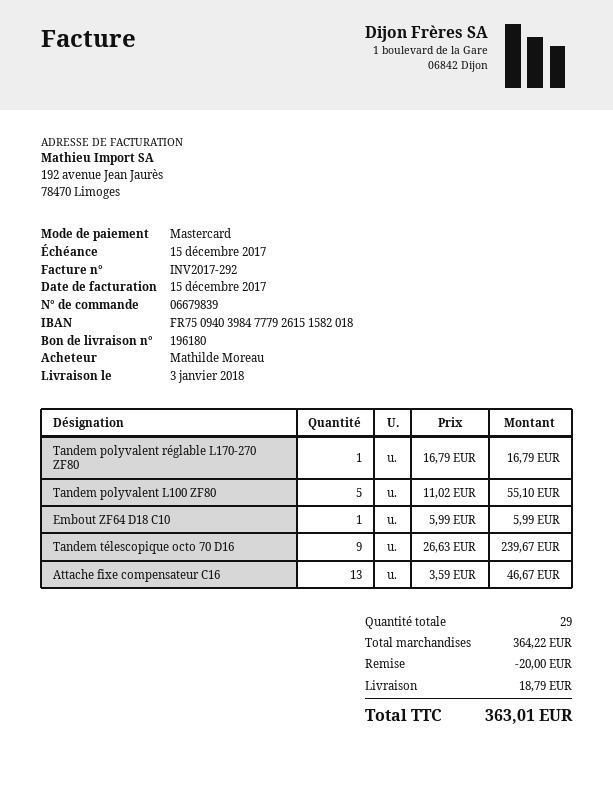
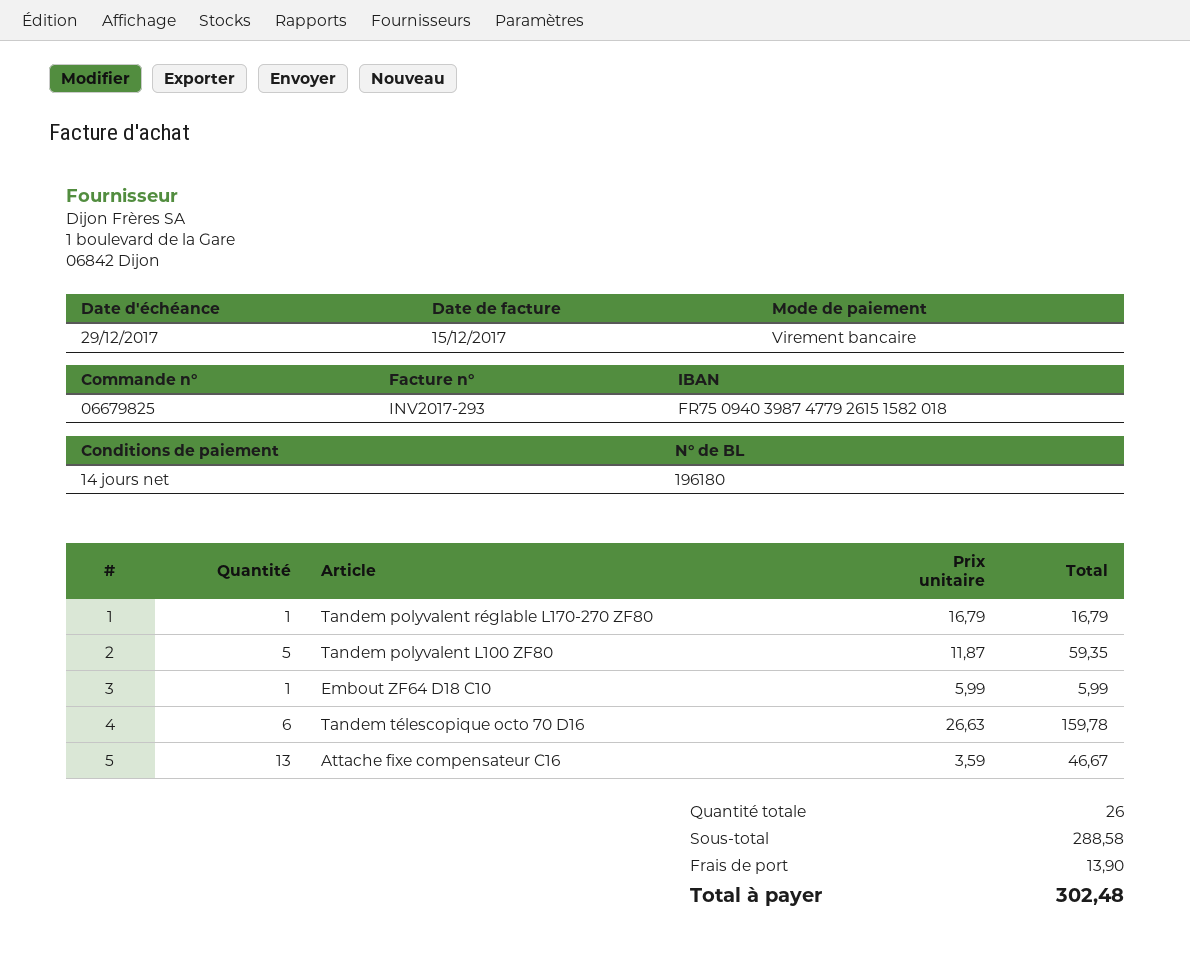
order number: 06679839 -> 06679825
invoice number: INV2017-292 -> INV2017-293
due date: 2017-12-15 -> 2017-12-29
payment method: Mastercard -> bank transfer
bank account: FR7509403984777926151582018 -> FR7509403987477926151582018
Tandem polyvalent L100 ZF80: 5 x 11.02 = 55.10 -> 5 x 11.87 = 59.35
Tandem télescopique octo 70 D16: 9 x 26.63 = 239.67 -> 6 x 26.63 = 159.78
total quantity: 29 -> 26
subtotal: 364.22 -> 288.58
discount: 20.00 -> none
shipping: 18.79 -> 13.90
total: 363.01 -> 302.48

